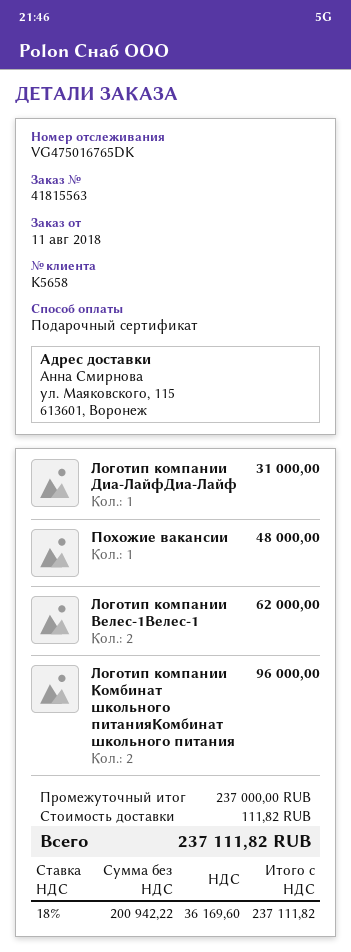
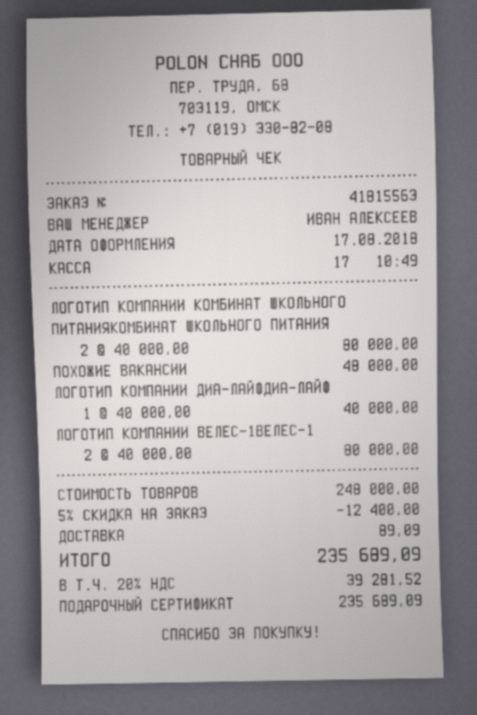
order date: 2018-08-11 -> 2018-08-17
Логотип компании Диа-ЛайфДиа-Лайф: 1 for 31000.00 -> 1 for 40000.00
Логотип компании Велес-1Велес-1: 2 for 62000.00 -> 2 for 80000.00
Логотип компании Комбинат школьного питанияКомбинат школьного питания: 2 for 96000.00 -> 2 for 80000.00
subtotal: 237000.00 -> 248000.00
discount: none -> 5% = 12400.00
shipping: 111.82 -> 89.09
tax: 18% = 36169.60 -> 20% = 39281.52
total: 237111.82 -> 235689.09

